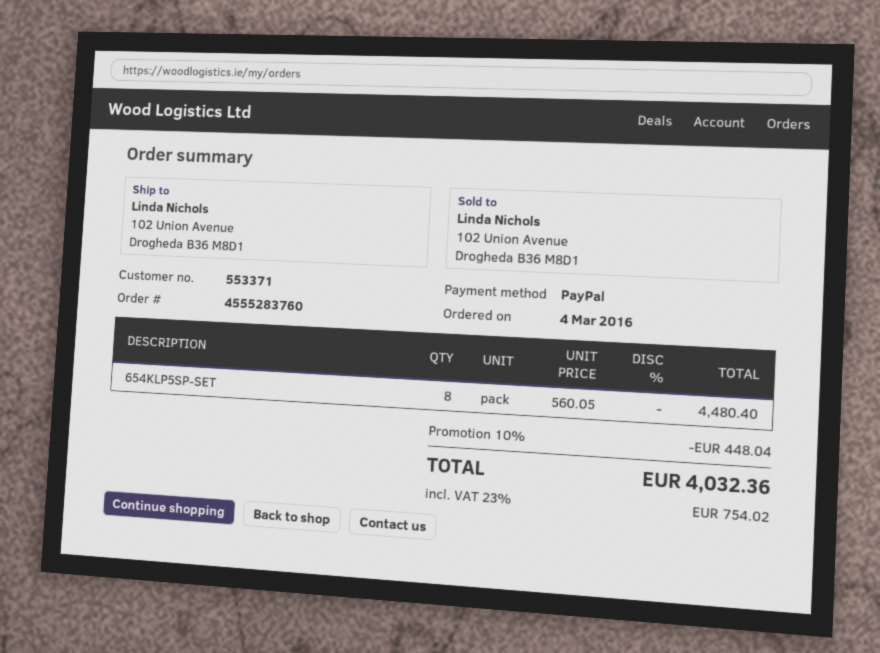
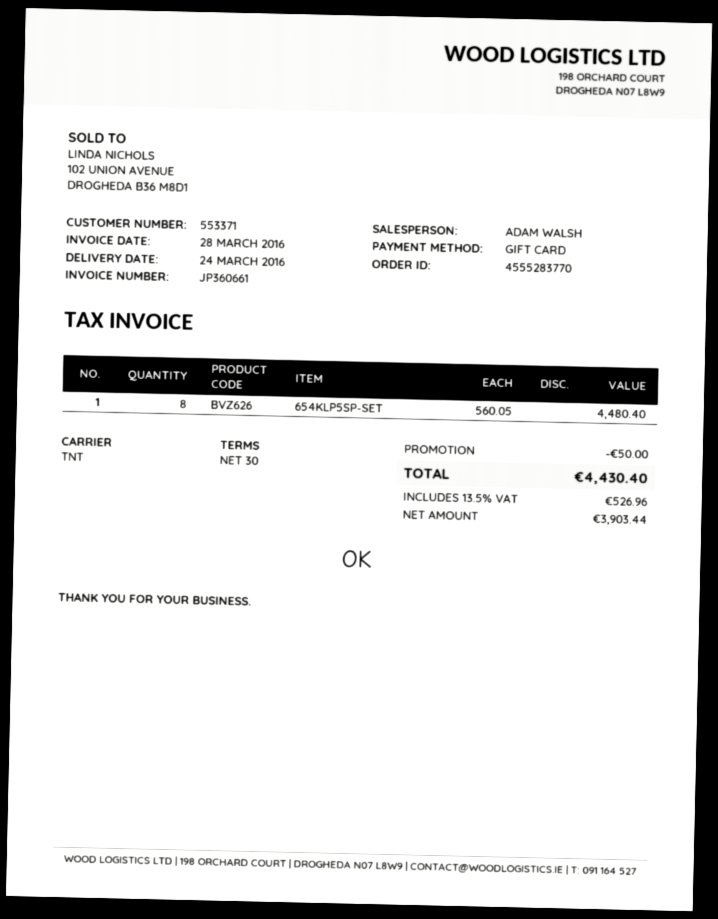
order number: 4555283760 -> 4555283770
payment method: PayPal -> gift card
discount: 448.04 -> 50.00
tax: 23% = 754.02 -> 13.5% = 526.96
total: 4032.36 -> 4430.40

